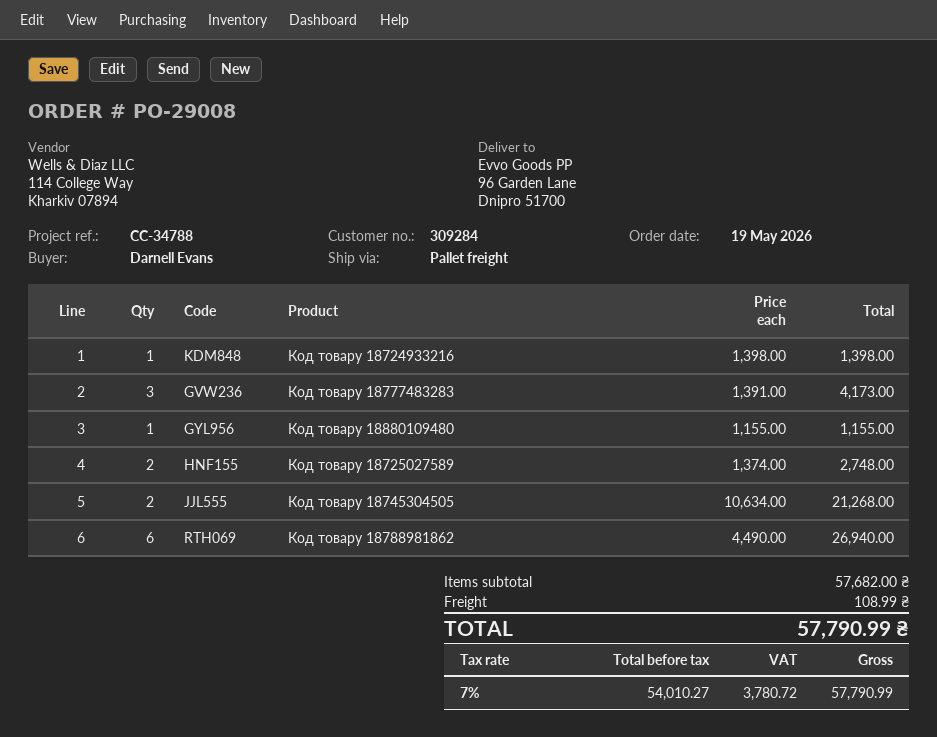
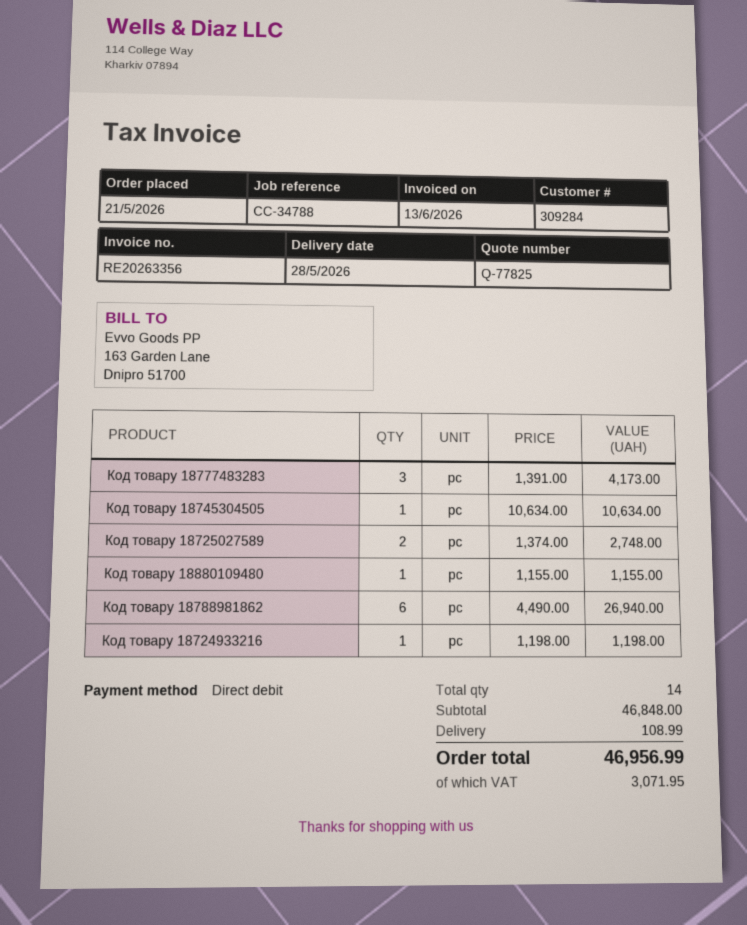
order date: 2026-05-19 -> 2026-05-21
Код товару 18724933216: 1 x 1398.00 = 1398.00 -> 1 x 1198.00 = 1198.00
Код товару 18745304505: 2 x 10634.00 = 21268.00 -> 1 x 10634.00 = 10634.00
subtotal: 57682.00 -> 46848.00
tax: 3780.72 -> 3071.95
total: 57790.99 -> 46956.99

